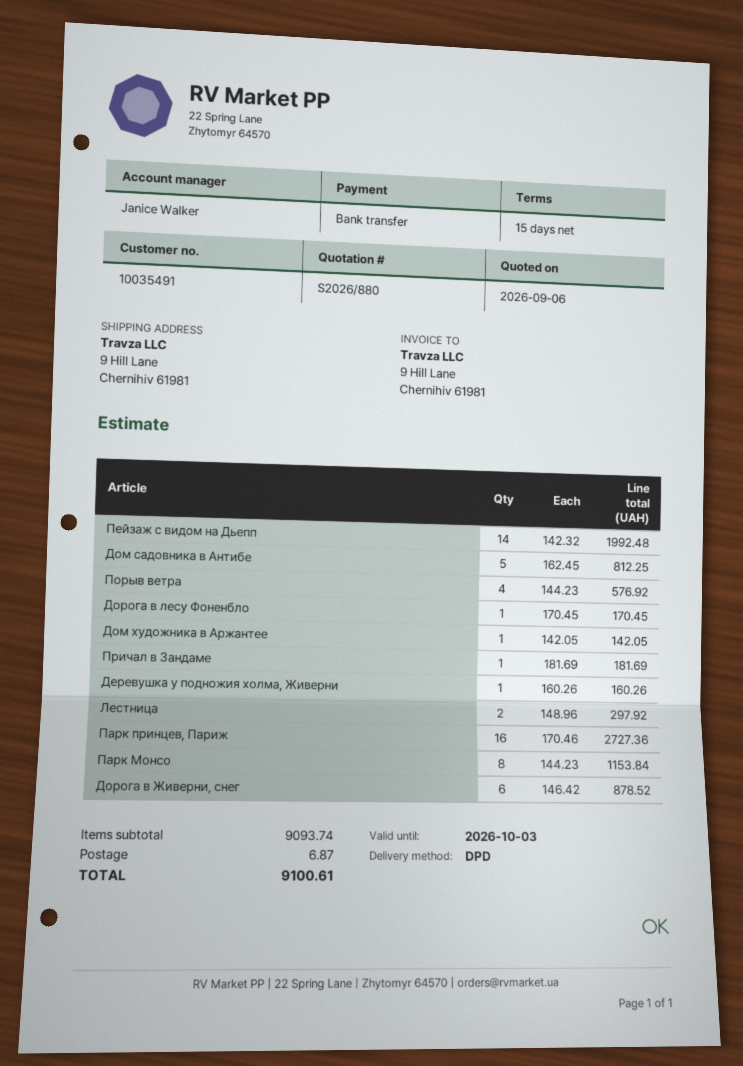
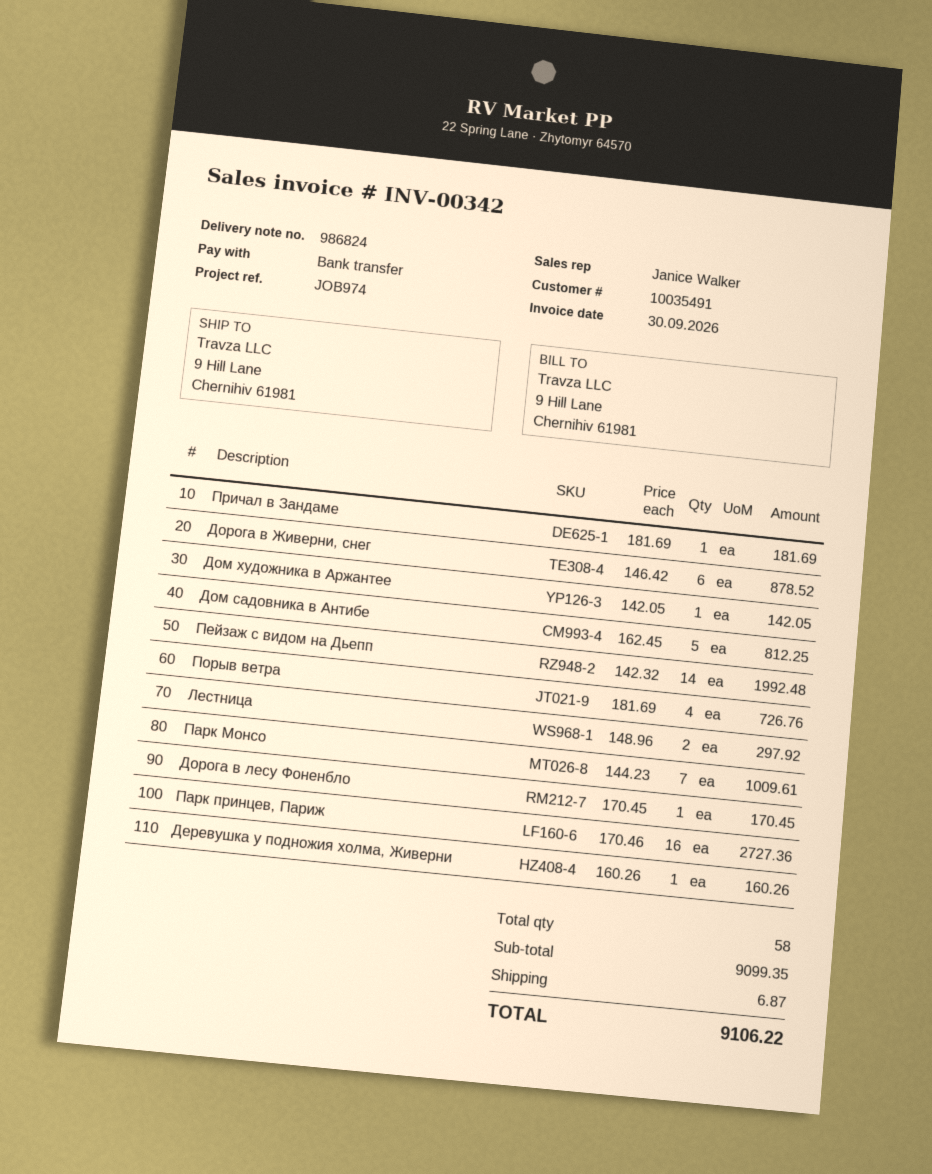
Порыв ветра: 4 x 144.23 = 576.92 -> 4 x 181.69 = 726.76
Парк Монсо: 8 x 144.23 = 1153.84 -> 7 x 144.23 = 1009.61
subtotal: 9093.74 -> 9099.35
total: 9100.61 -> 9106.22

